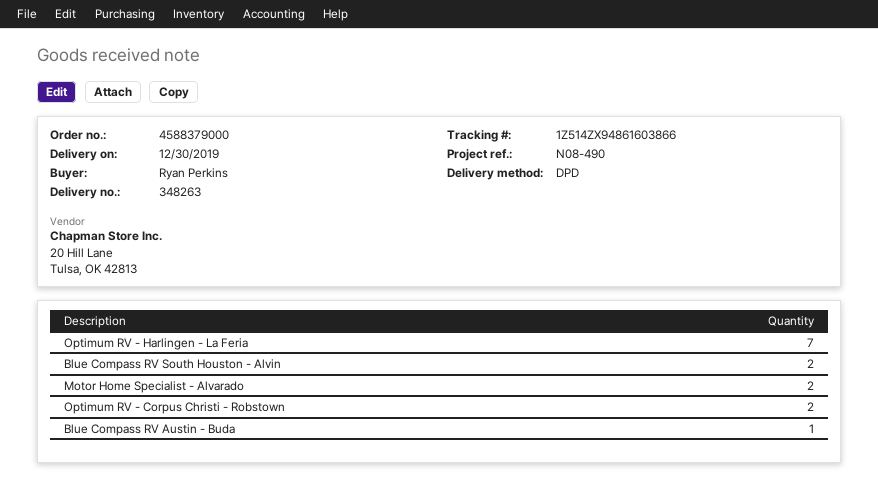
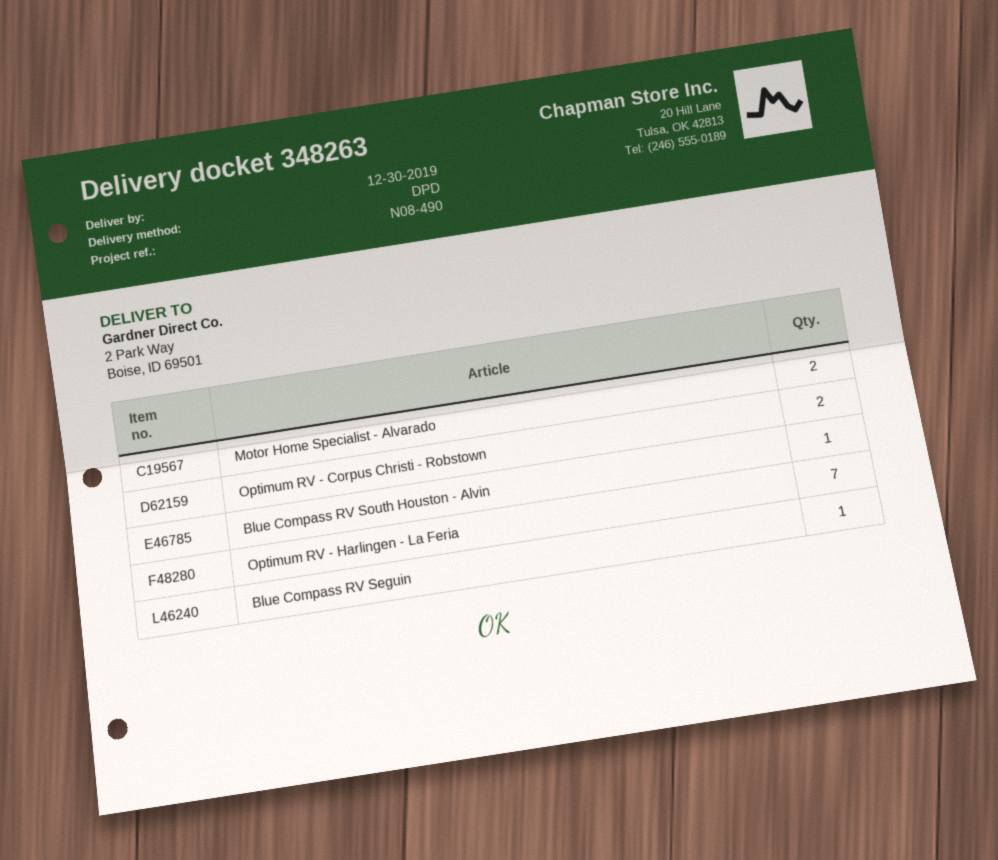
Blue Compass RV South Houston - Alvin: 2 -> 1
Blue Compass RV Austin - Buda: 1 -> none
Blue Compass RV Seguin: none -> 1

